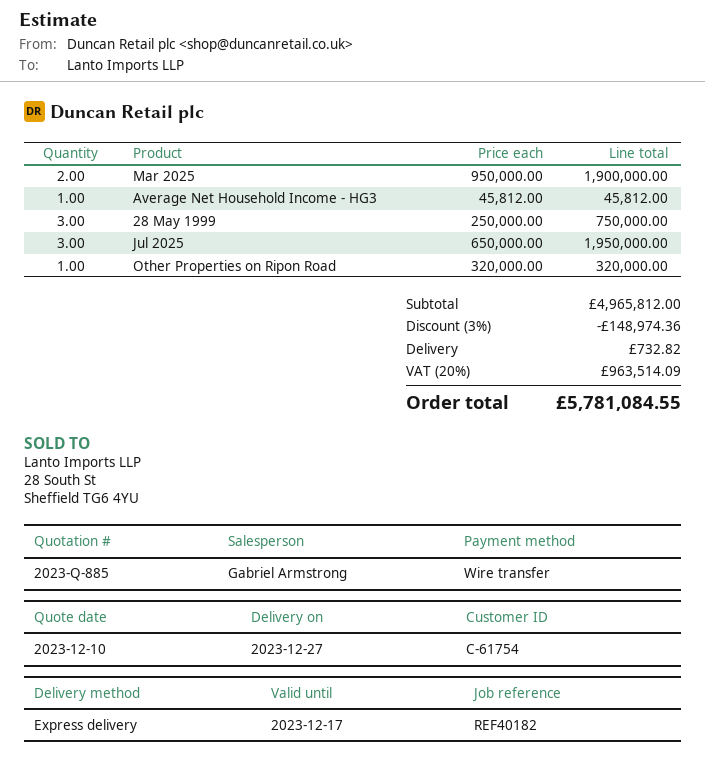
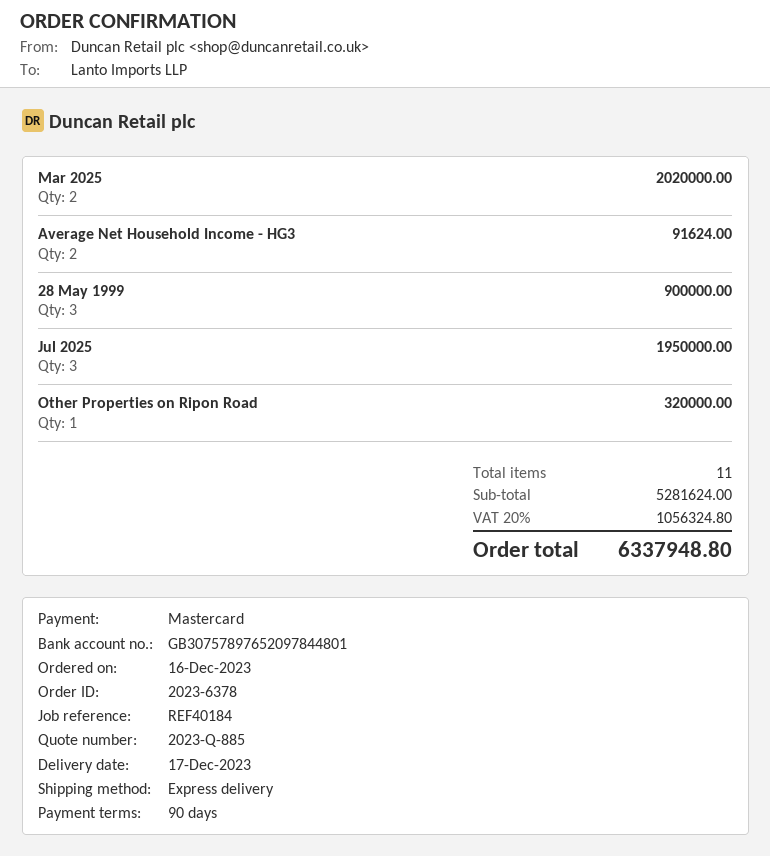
delivery date: 2023-12-27 -> 2023-12-17
reference: REF40182 -> REF40184
payment method: bank transfer -> Mastercard
Mar 2025: 2 for 1900000.00 -> 2 for 2020000.00
Average Net Household Income - HG3: 1 for 45812.00 -> 2 for 91624.00
28 May 1999: 3 for 750000.00 -> 3 for 900000.00
subtotal: 4965812.00 -> 5281624.00
discount: 3% = 148974.36 -> none
shipping: 732.82 -> none
tax: 20% = 963514.09 -> 20% = 1056324.80
total: 5781084.55 -> 6337948.80

